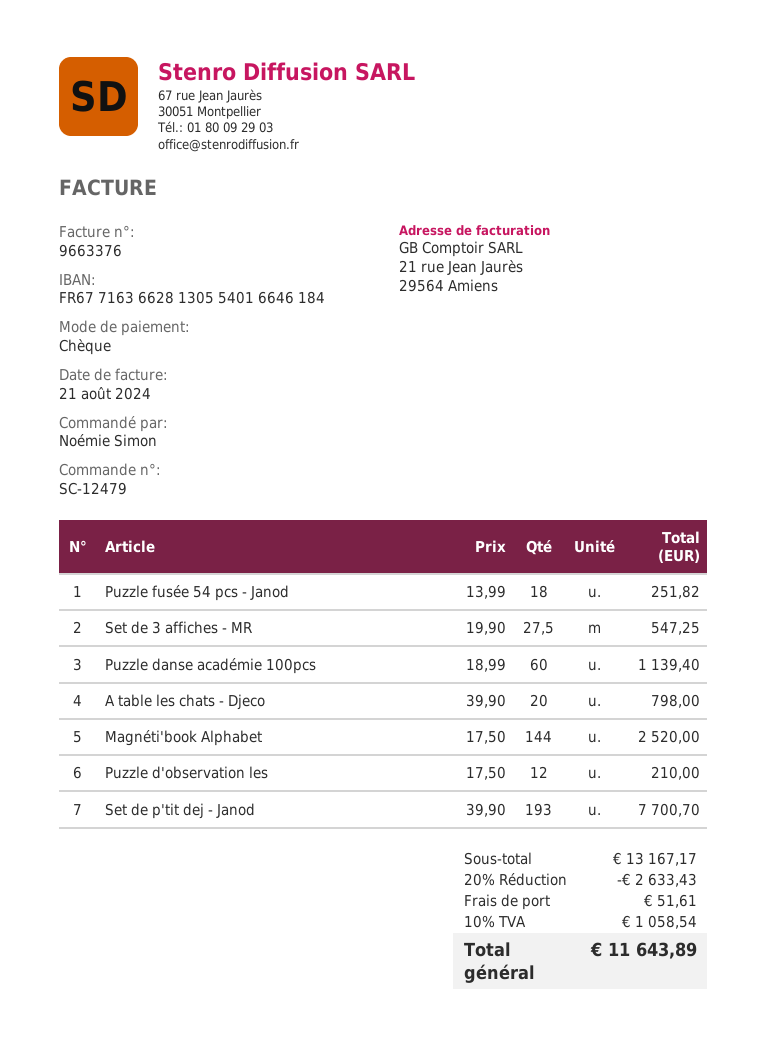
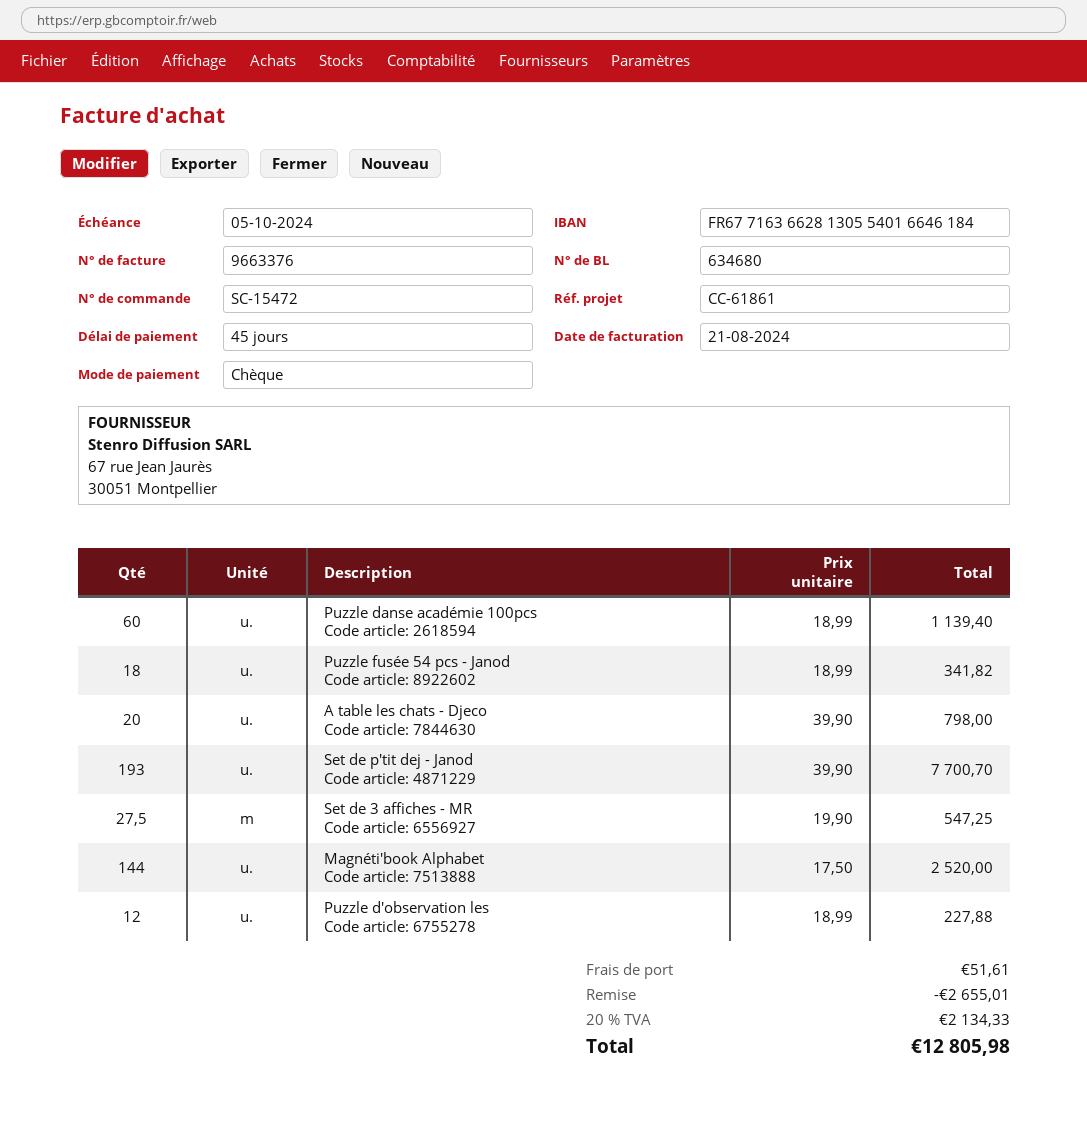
order number: SC-12479 -> SC-15472
Puzzle fusée 54 pcs - Janod: 18 x 13.99 = 251.82 -> 18 x 18.99 = 341.82
Puzzle d'observation les: 12 x 17.50 = 210.00 -> 12 x 18.99 = 227.88
discount: 2633.43 -> 2655.01
tax: 10% = 1058.54 -> 20% = 2134.33
total: 11643.89 -> 12805.98

